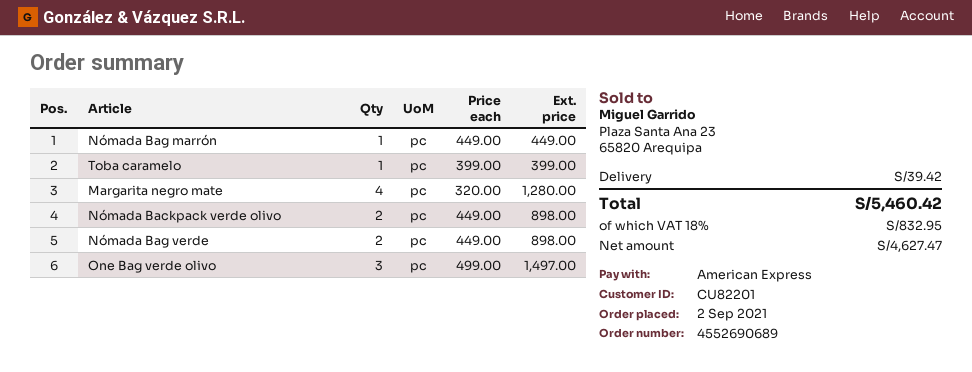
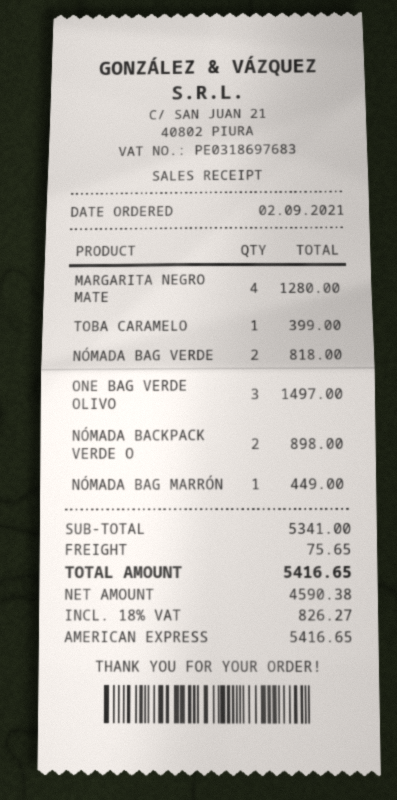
Nómada Bag verde: 2 for 898.00 -> 2 for 818.00
shipping: 39.42 -> 75.65
net: 4627.47 -> 4590.38
tax: 18% = 832.95 -> 18% = 826.27
total: 5460.42 -> 5416.65

